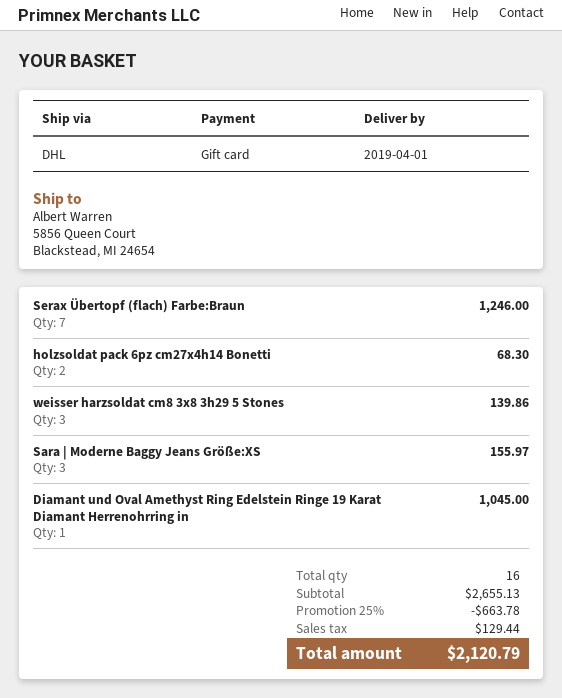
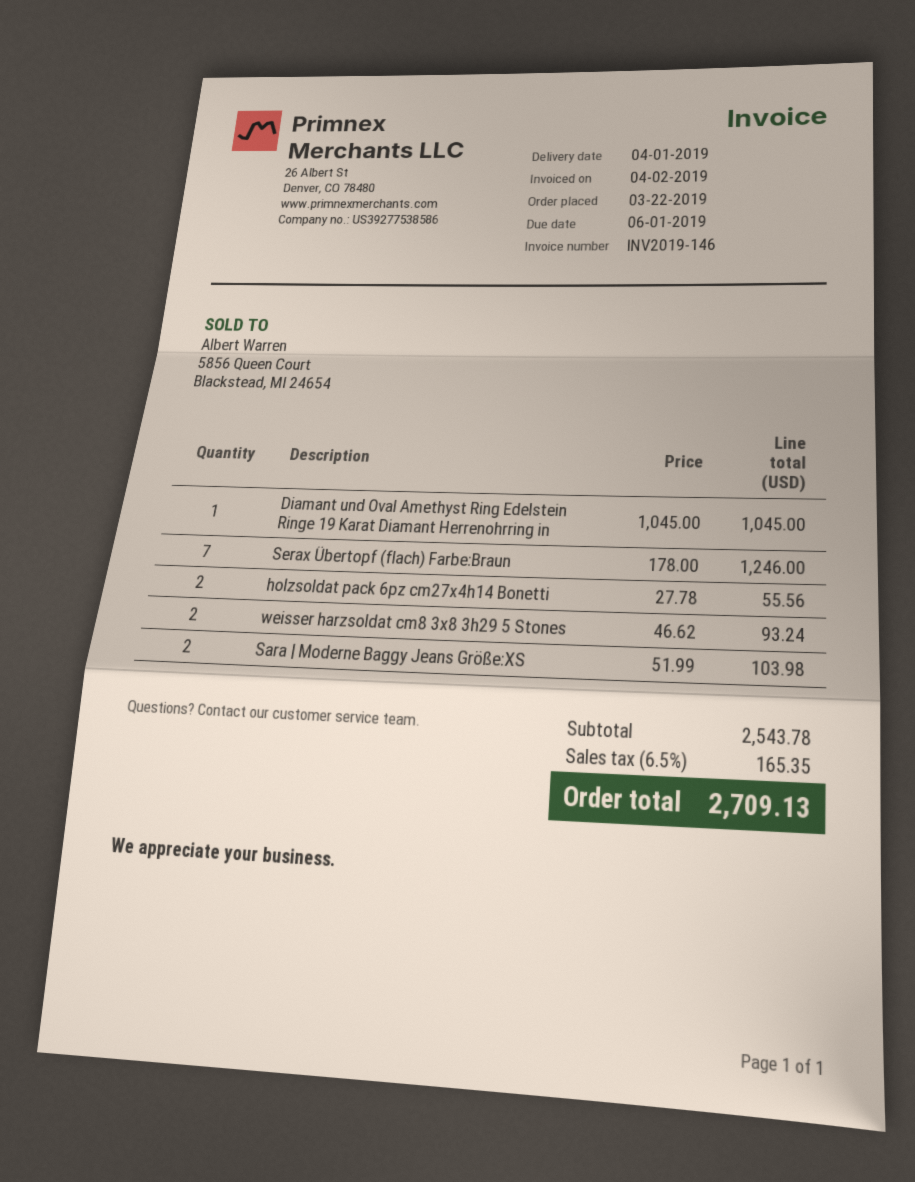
holzsoldat pack 6pz cm27x4h14 Bonetti: 2 for 68.30 -> 2 for 55.56
weisser harzsoldat cm8 3x8 3h29 5 Stones: 3 for 139.86 -> 2 for 93.24
Sara | Moderne Baggy Jeans Größe:XS: 3 for 155.97 -> 2 for 103.98
subtotal: 2655.13 -> 2543.78
discount: 25% = 663.78 -> none
tax: 129.44 -> 165.35
total: 2120.79 -> 2709.13

